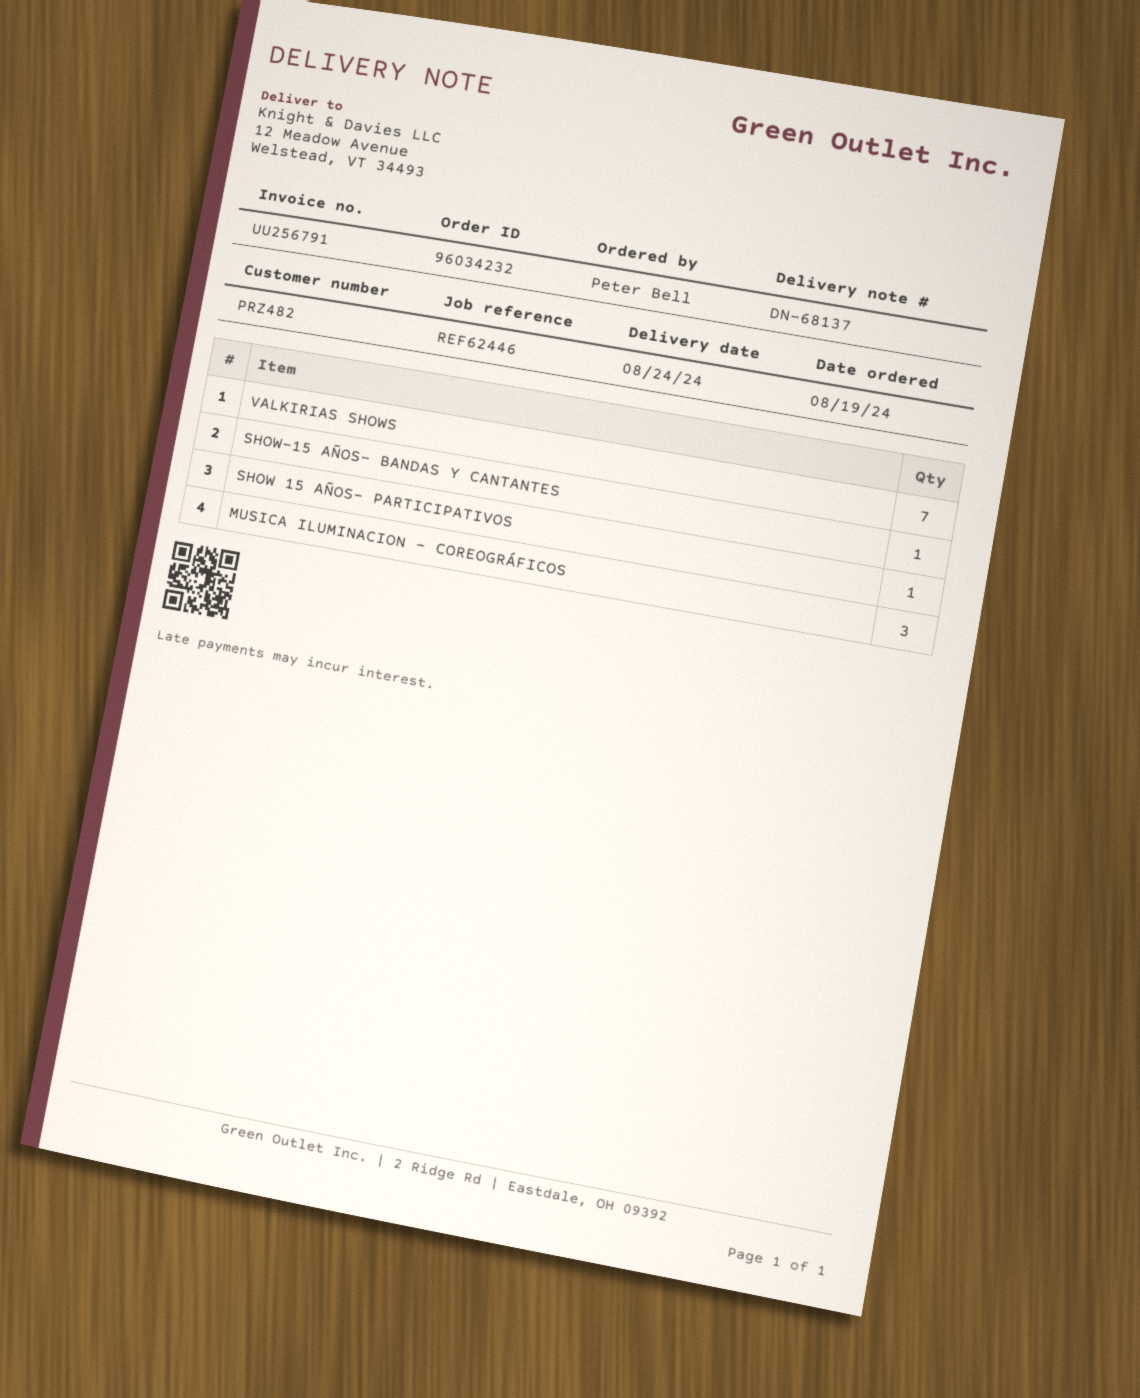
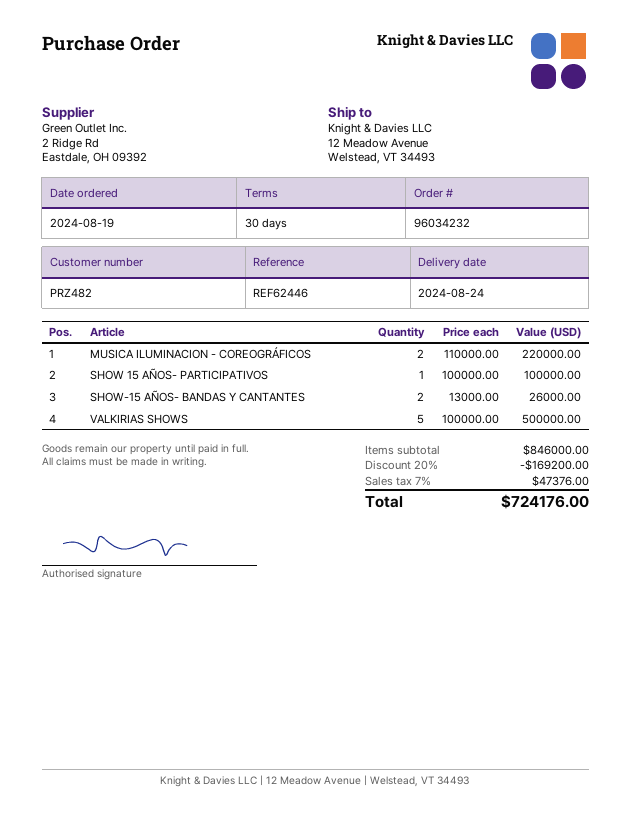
VALKIRIAS SHOWS: 7 -> 5
SHOW-15 AÑOS- BANDAS Y CANTANTES: 1 -> 2
MUSICA ILUMINACION - COREOGRÁFICOS: 3 -> 2

